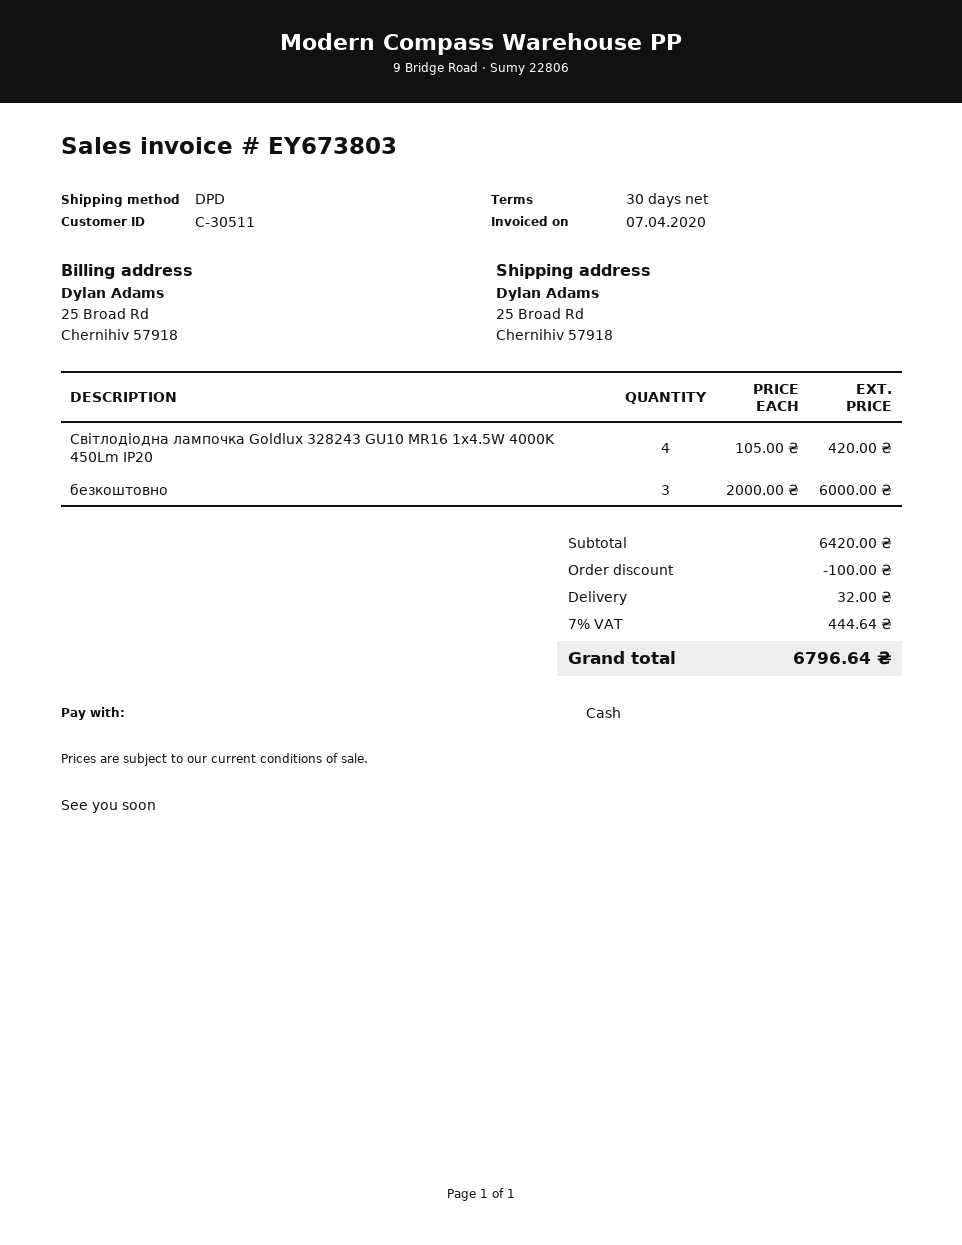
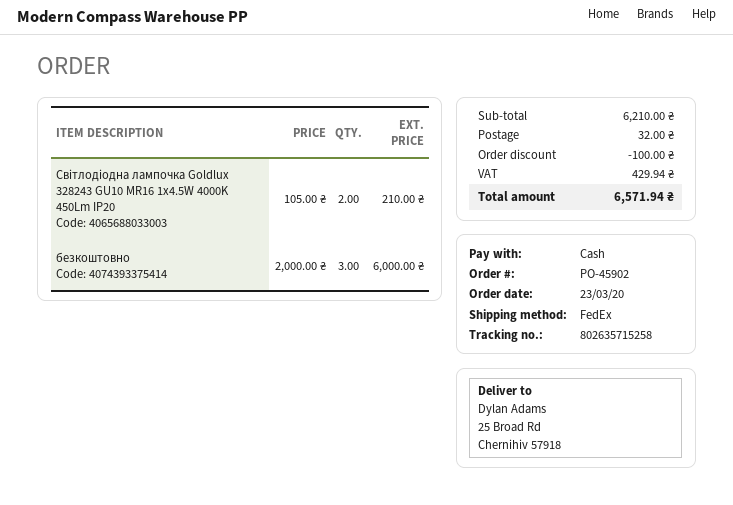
shipping method: DPD -> FedEx
Світлодіодна лампочка Goldlux 328243 GU10 MR16 1x4.5W 4000K 450Lm IP20: 4 x 105.00 = 420.00 -> 2 x 105.00 = 210.00
subtotal: 6420.00 -> 6210.00
tax: 444.64 -> 429.94
total: 6796.64 -> 6571.94

